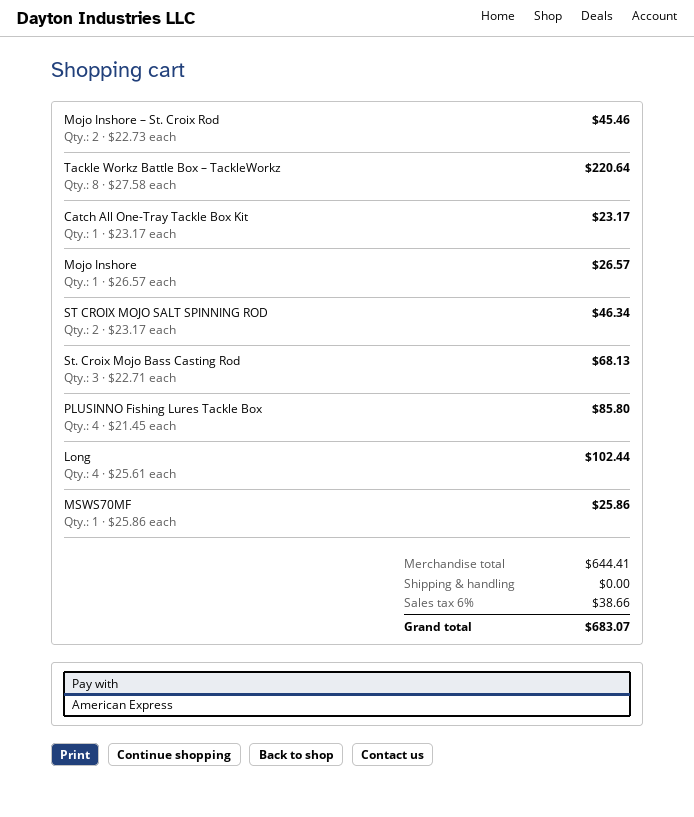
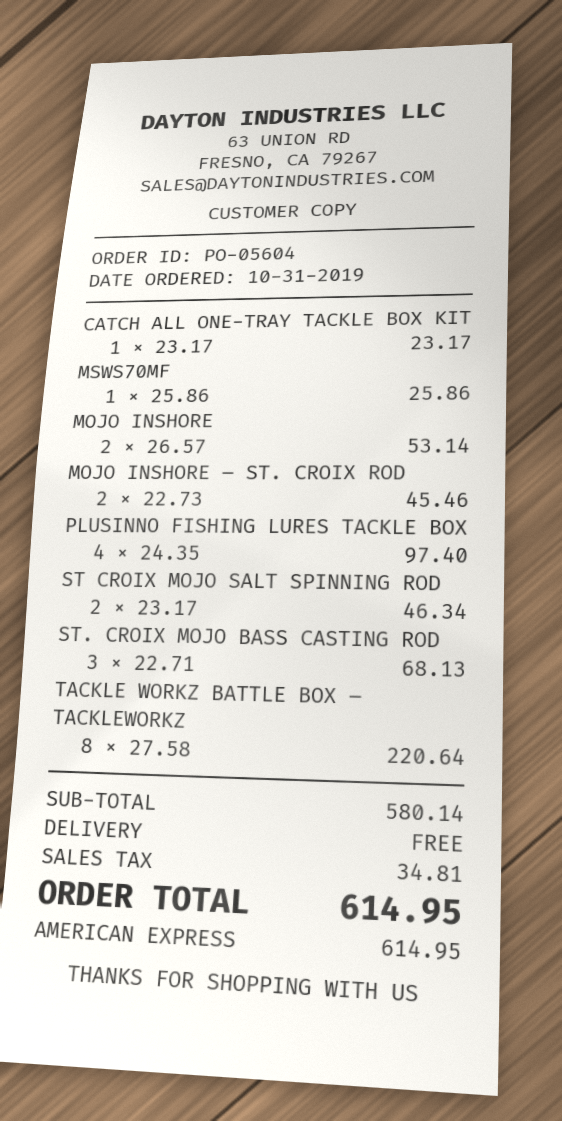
Mojo Inshore: 1 x 26.57 = 26.57 -> 2 x 26.57 = 53.14
PLUSINNO Fishing Lures Tackle Box: 4 x 21.45 = 85.80 -> 4 x 24.35 = 97.40
Long: 4 x 25.61 = 102.44 -> none
subtotal: 644.41 -> 580.14
tax: 38.66 -> 34.81
total: 683.07 -> 614.95

